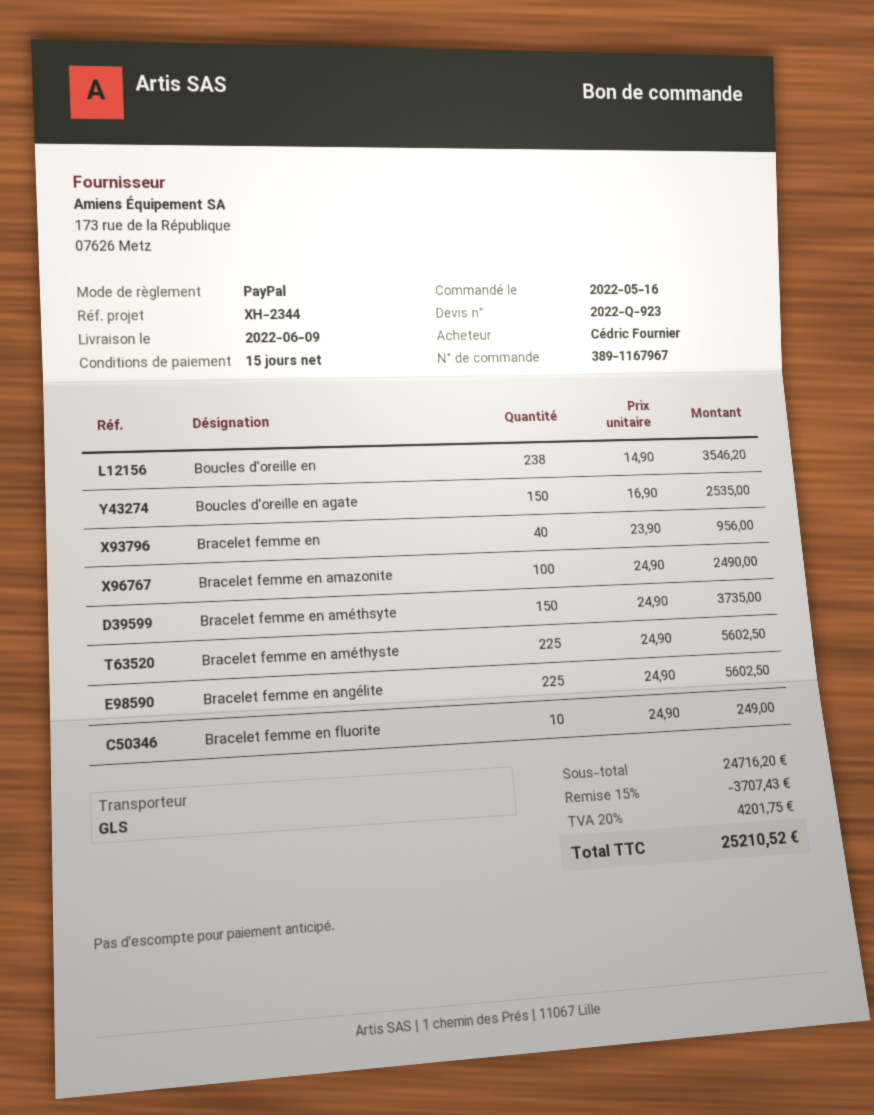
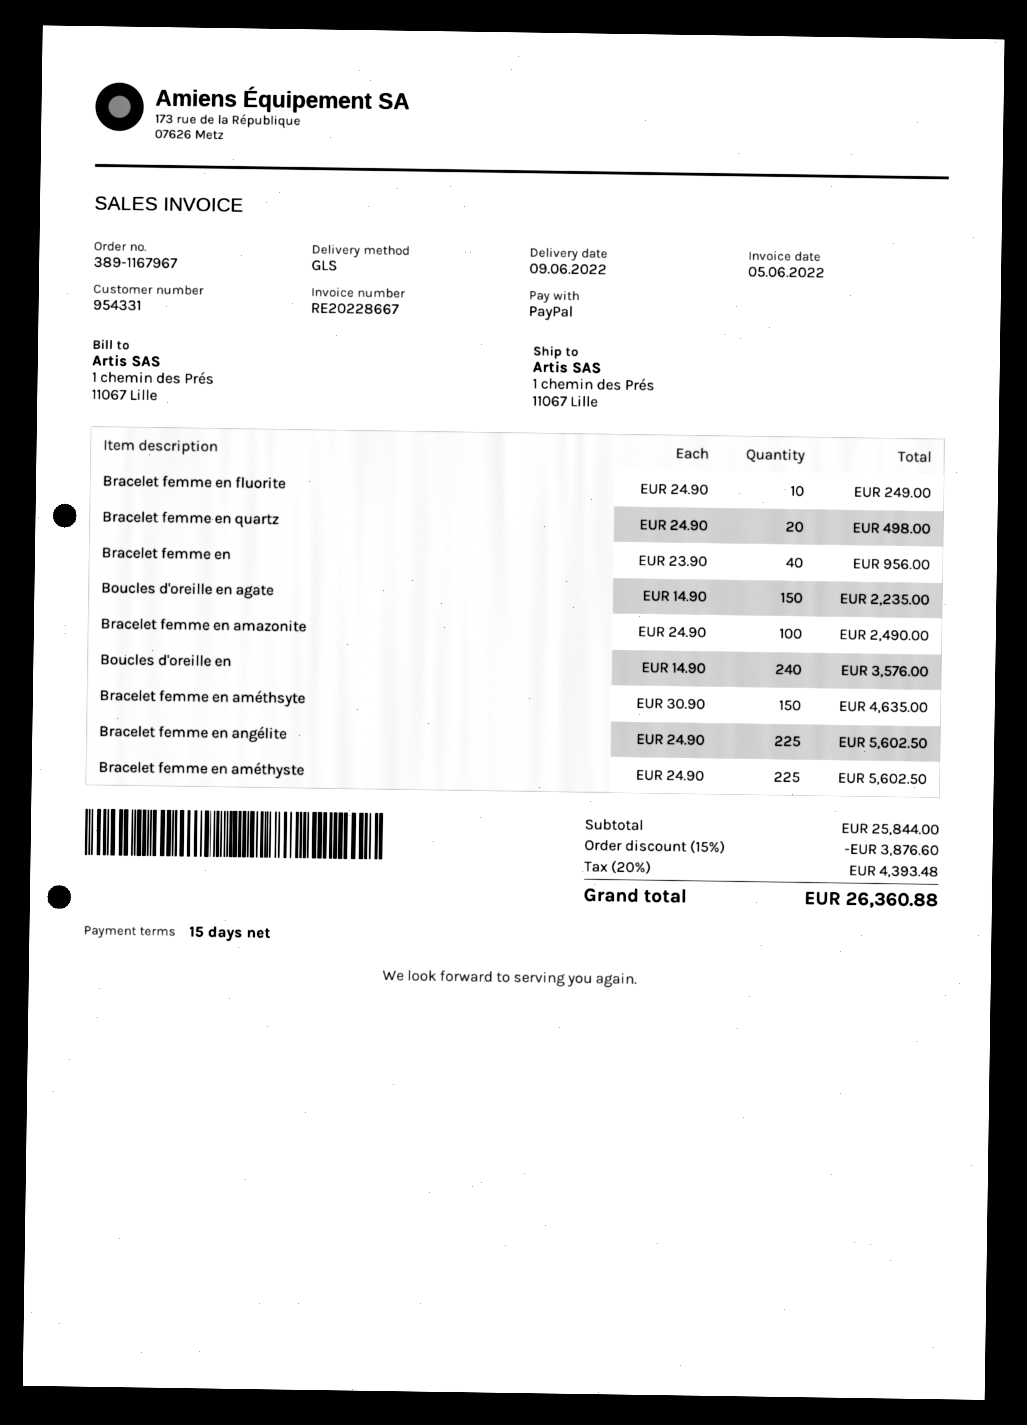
Boucles d'oreille en: 238 x 14.90 = 3546.20 -> 240 x 14.90 = 3576.00
Boucles d'oreille en agate: 150 x 16.90 = 2535.00 -> 150 x 14.90 = 2235.00
Bracelet femme en améthsyte: 150 x 24.90 = 3735.00 -> 150 x 30.90 = 4635.00
Bracelet femme en quartz: none -> 20 x 24.90 = 498.00
subtotal: 24716.20 -> 25844.00
discount: 15% = 3707.43 -> 15% = 3876.60
tax: 20% = 4201.75 -> 20% = 4393.48
total: 25210.52 -> 26360.88

